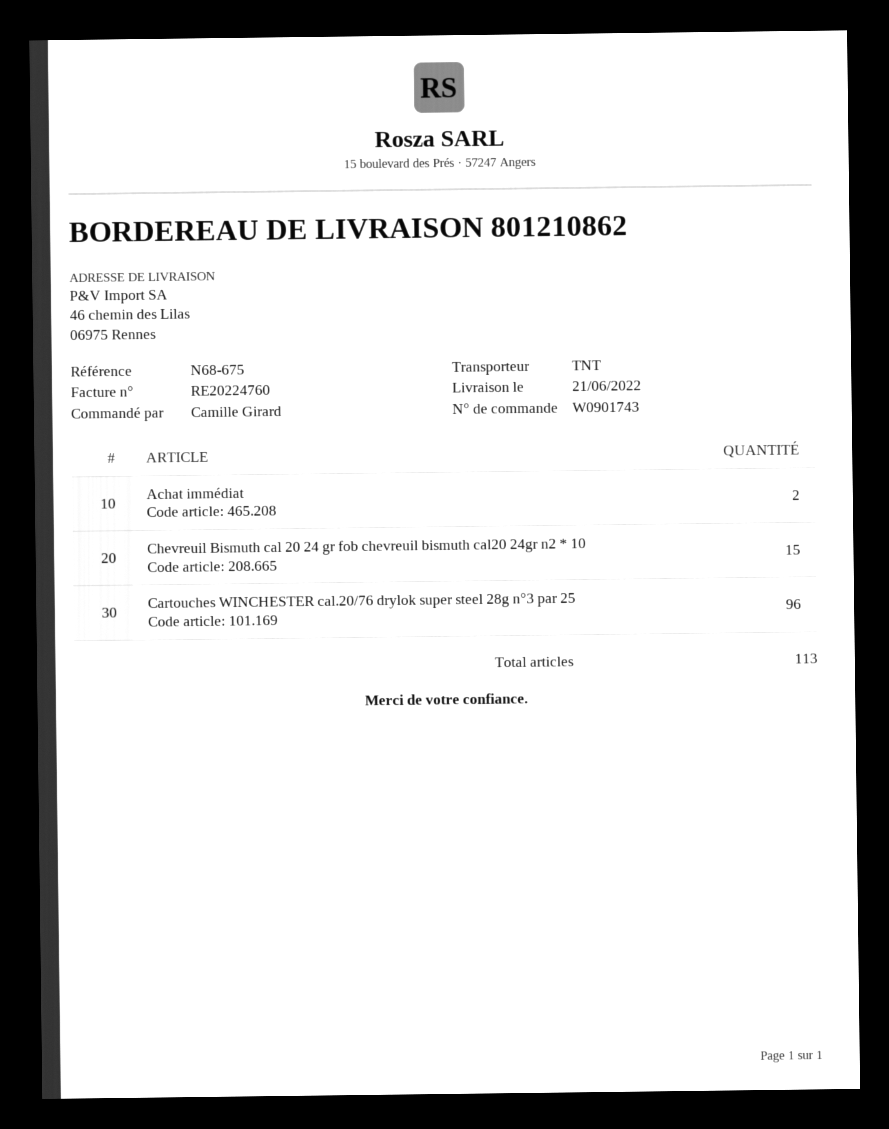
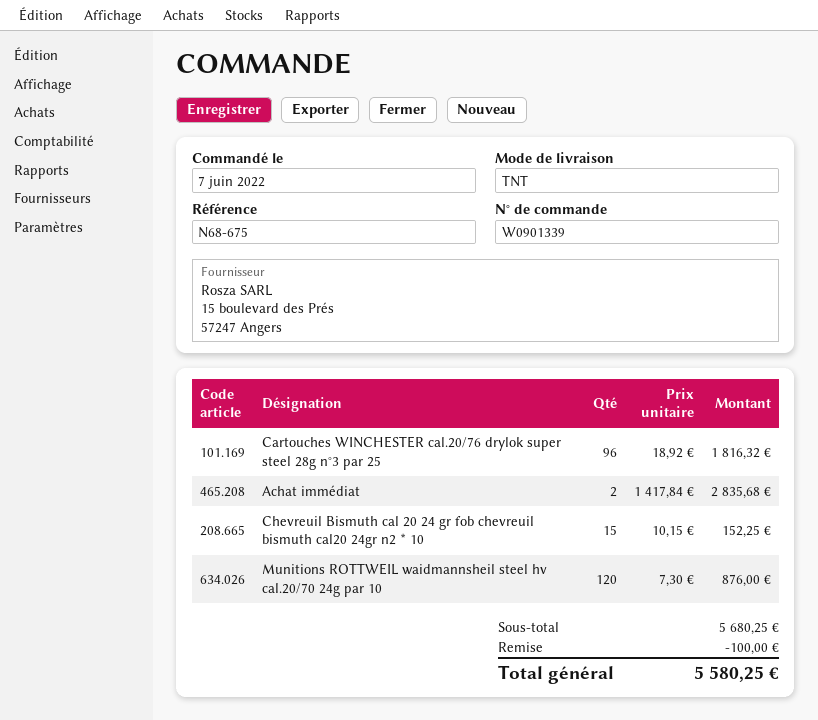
order number: W0901743 -> W0901339
Munitions ROTTWEIL waidmannsheil steel hv cal.20/70 24g par 10: none -> 120

